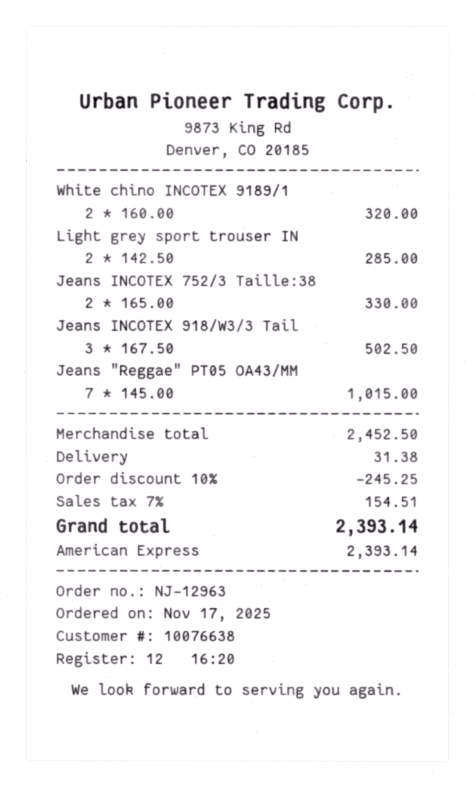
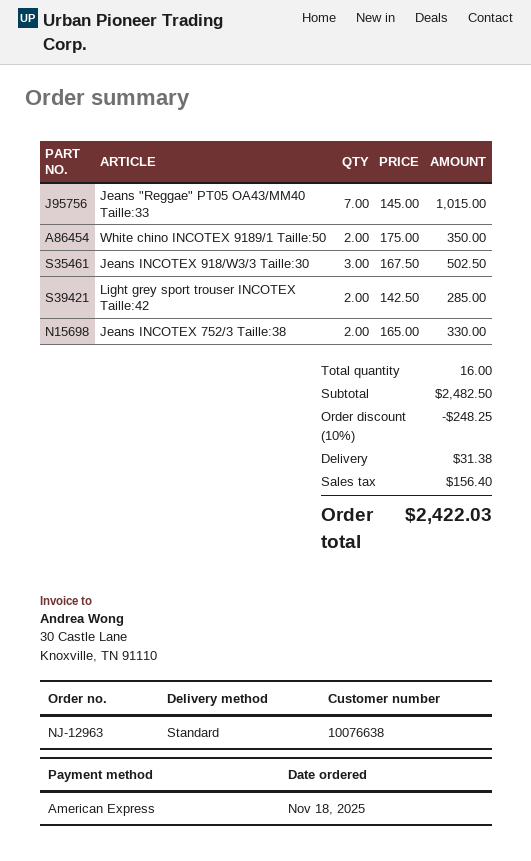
order date: 2025-11-17 -> 2025-11-18
White chino INCOTEX 9189/1: 2 x 160.00 = 320.00 -> 2 x 175.00 = 350.00
subtotal: 2452.50 -> 2482.50
discount: 10% = 245.25 -> 10% = 248.25
tax: 154.51 -> 156.40
total: 2393.14 -> 2422.03

